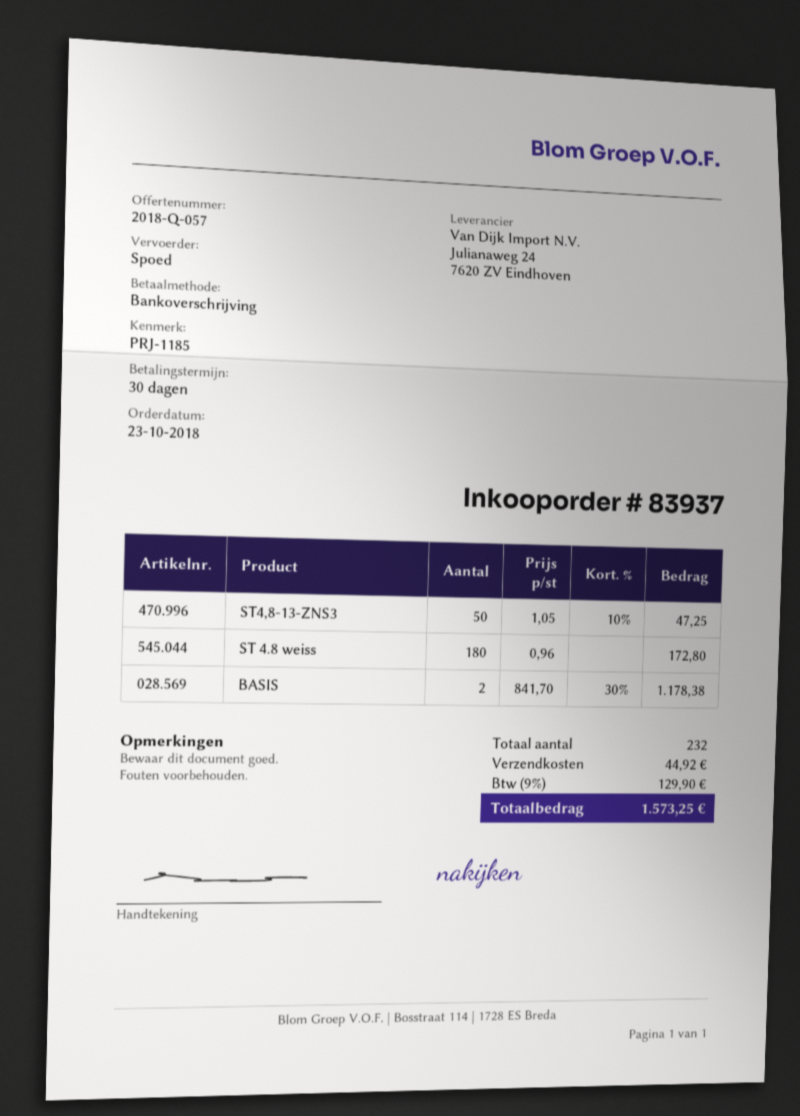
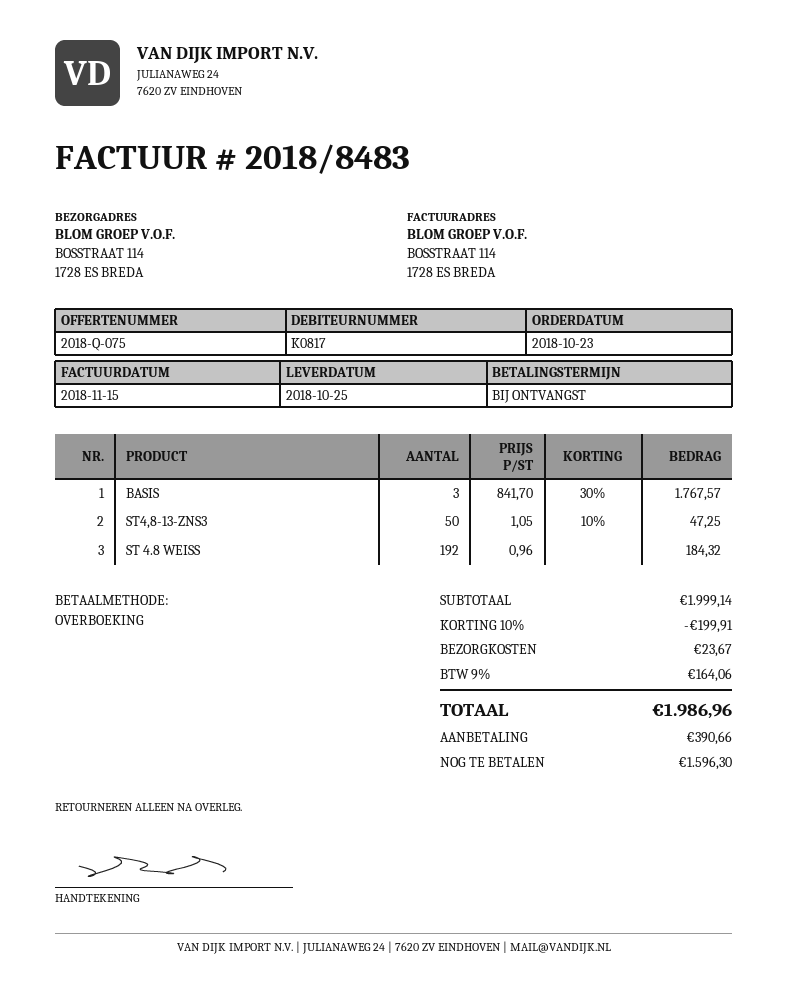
quote number: 2018-Q-057 -> 2018-Q-075
payment terms: 30 days -> on receipt
ST 4.8 weiss: 180 x 0.96 = 172.80 -> 192 x 0.96 = 184.32
BASIS: 2 x 841.70 - 30% = 1178.38 -> 3 x 841.70 - 30% = 1767.57
discount: none -> 10% = 199.91
shipping: 44.92 -> 23.67
tax: 9% = 129.90 -> 9% = 164.06
total: 1573.25 -> 1986.96

